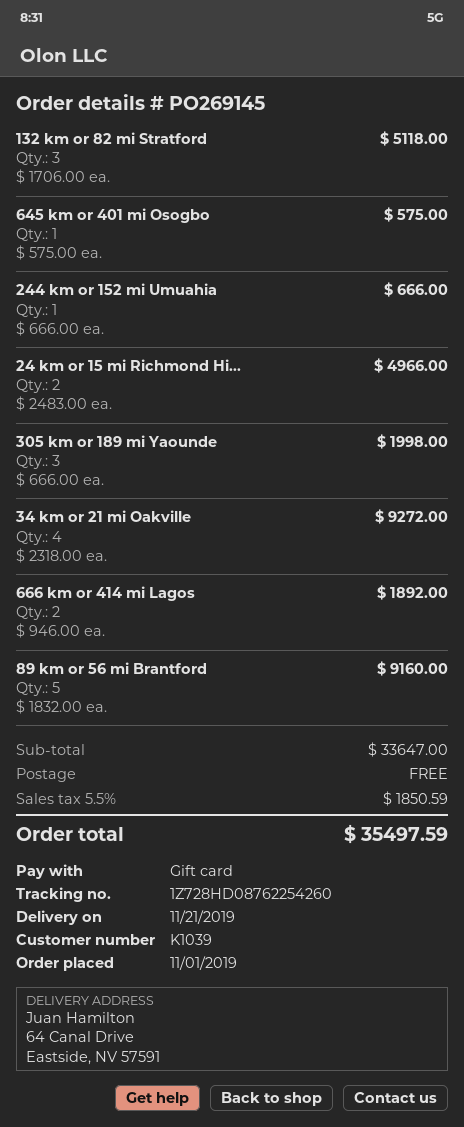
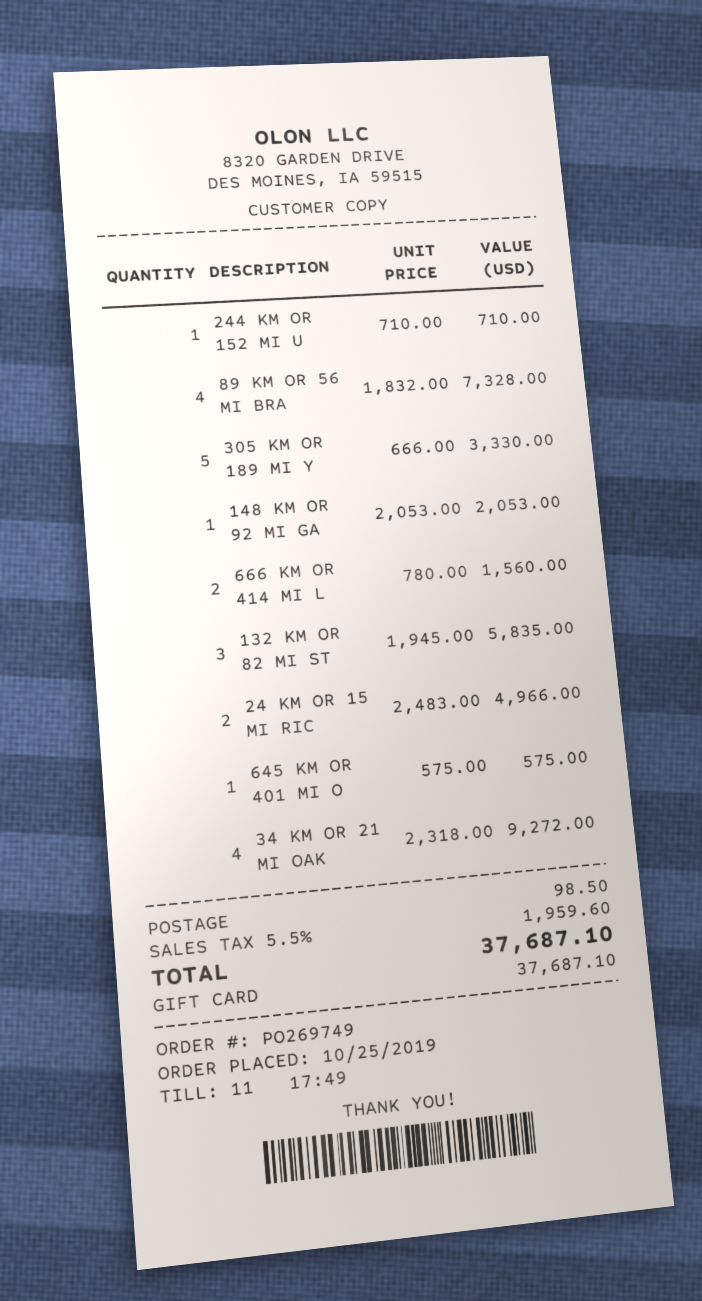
order number: PO269145 -> PO269749
order date: 2019-11-01 -> 2019-10-25
132 km or 82 mi Stratford: 3 x 1706.00 = 5118.00 -> 3 x 1945.00 = 5835.00
244 km or 152 mi Umuahia: 1 x 666.00 = 666.00 -> 1 x 710.00 = 710.00
305 km or 189 mi Yaounde: 3 x 666.00 = 1998.00 -> 5 x 666.00 = 3330.00
666 km or 414 mi Lagos: 2 x 946.00 = 1892.00 -> 2 x 780.00 = 1560.00
89 km or 56 mi Brantford: 5 x 1832.00 = 9160.00 -> 4 x 1832.00 = 7328.00
148 KM OR 92 MI GA: none -> 1 x 2053.00 = 2053.00
shipping: 0.00 -> 98.50
tax: 5.5% = 1850.59 -> 5.5% = 1959.60
total: 35497.59 -> 37687.10

